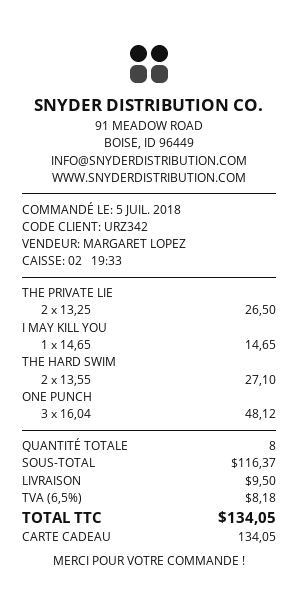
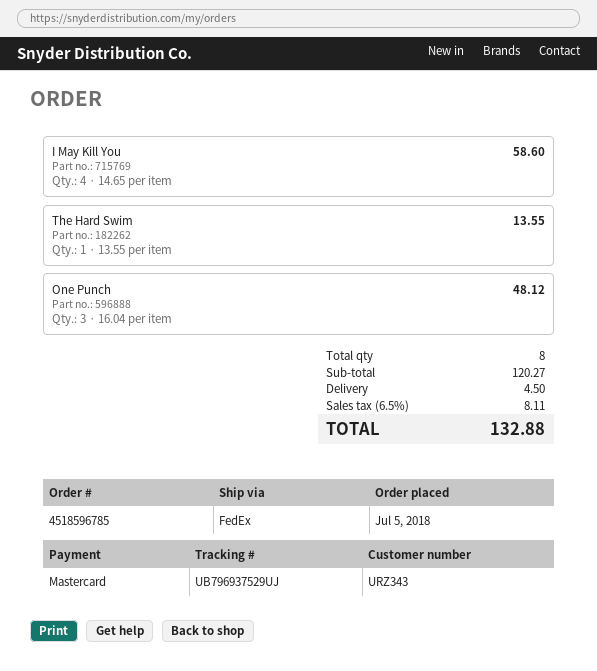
customer number: URZ342 -> URZ343
payment method: gift card -> Mastercard
THE PRIVATE LIE: 2 x 13.25 = 26.50 -> none
I MAY KILL YOU: 1 x 14.65 = 14.65 -> 4 x 14.65 = 58.60
THE HARD SWIM: 2 x 13.55 = 27.10 -> 1 x 13.55 = 13.55
subtotal: 116.37 -> 120.27
shipping: 9.50 -> 4.50
tax: 6.5% = 8.18 -> 6.5% = 8.11
total: 134.05 -> 132.88

